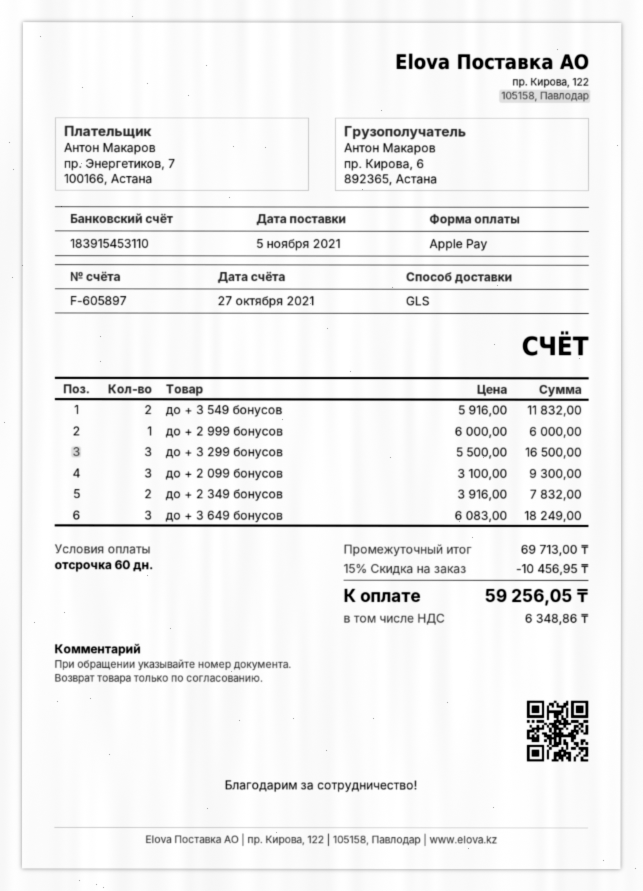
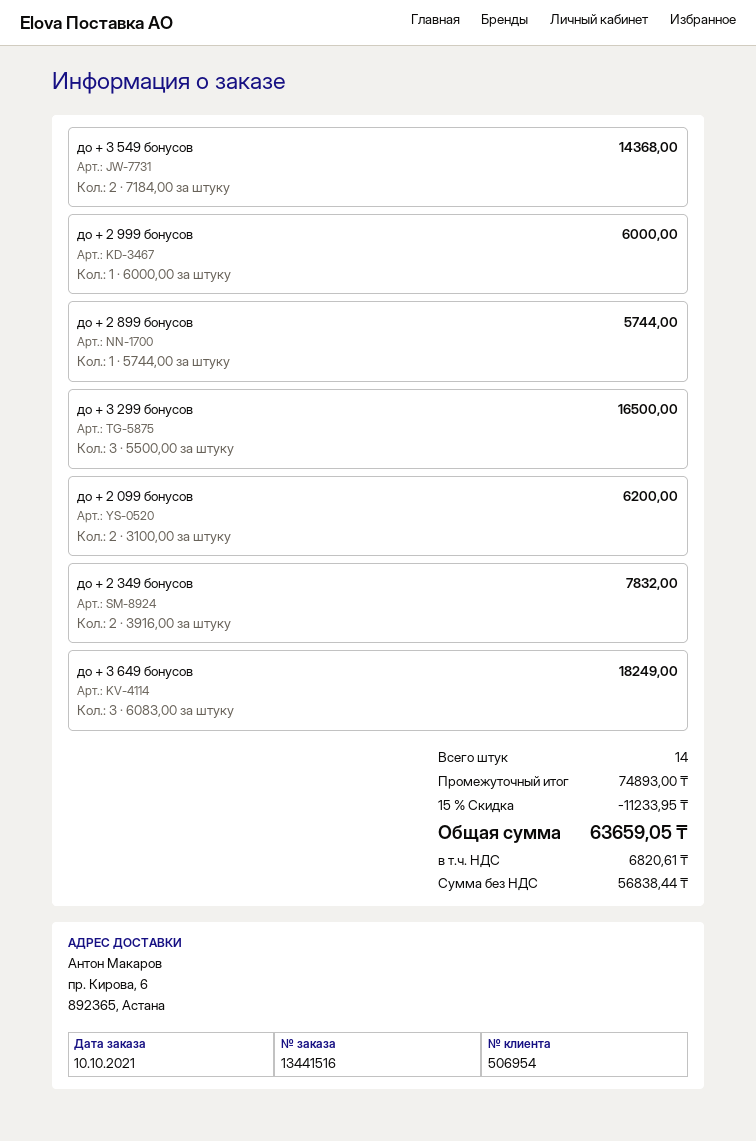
до + 3 549 бонусов: 2 x 5916.00 = 11832.00 -> 2 x 7184.00 = 14368.00
до + 2 099 бонусов: 3 x 3100.00 = 9300.00 -> 2 x 3100.00 = 6200.00
до + 2 899 бонусов: none -> 1 x 5744.00 = 5744.00
subtotal: 69713.00 -> 74893.00
discount: 15% = 10456.95 -> 15% = 11233.95
tax: 6348.86 -> 6820.61
total: 59256.05 -> 63659.05

